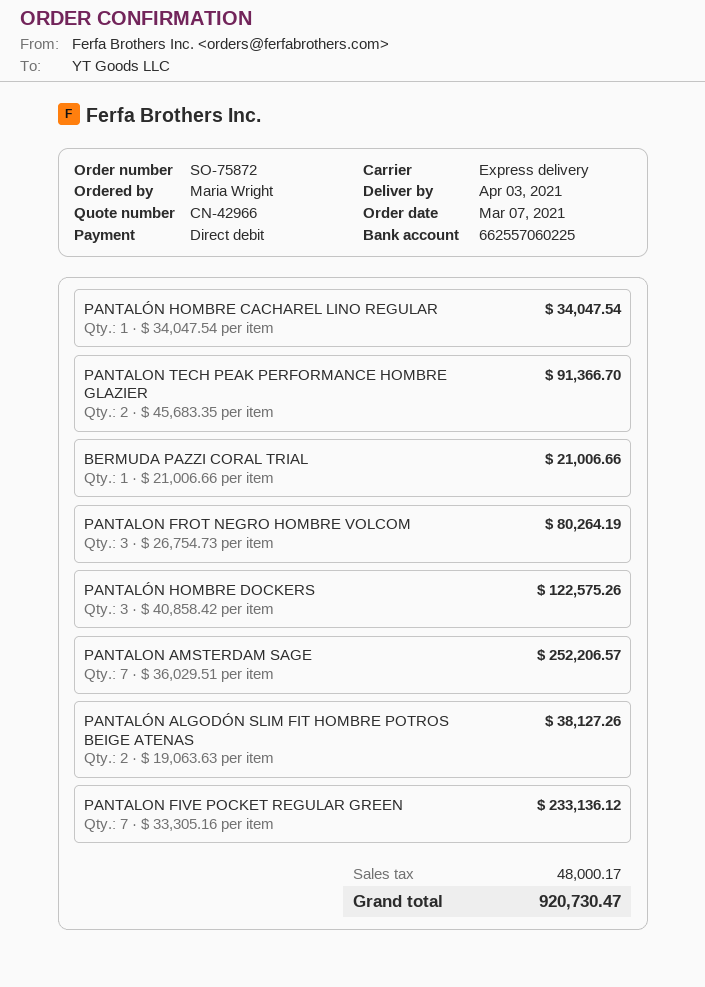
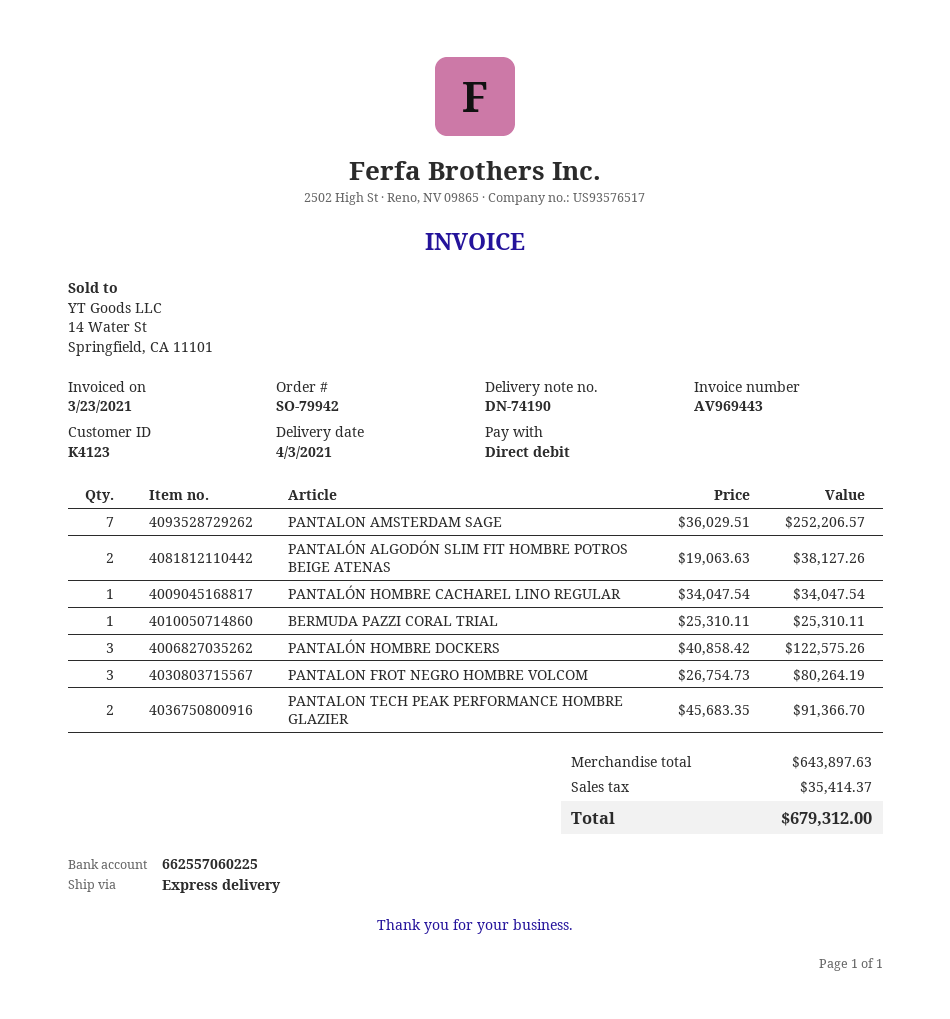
order number: SO-75872 -> SO-79942
BERMUDA PAZZI CORAL TRIAL: 1 x 21006.66 = 21006.66 -> 1 x 25310.11 = 25310.11
PANTALON FIVE POCKET REGULAR GREEN: 7 x 33305.16 = 233136.12 -> none
tax: 48000.17 -> 35414.37
total: 920730.47 -> 679312.00

